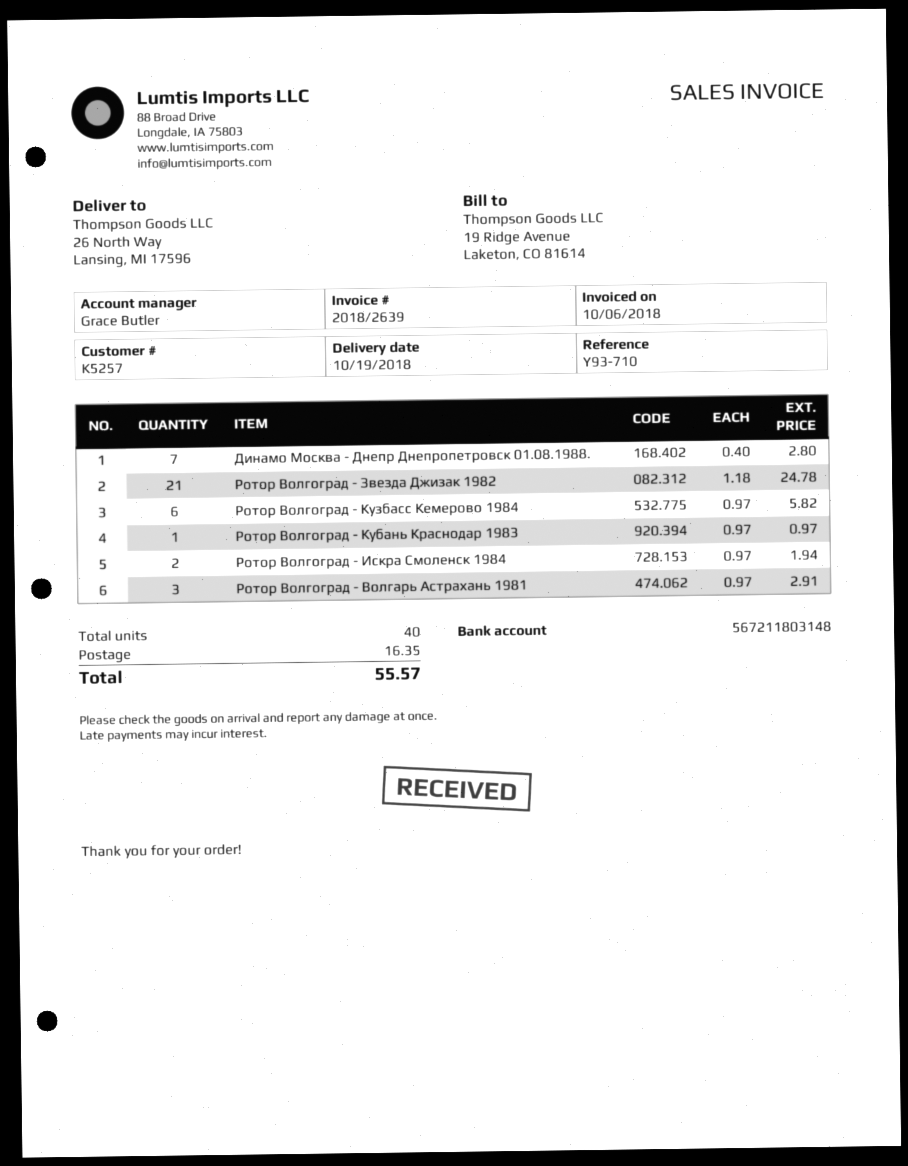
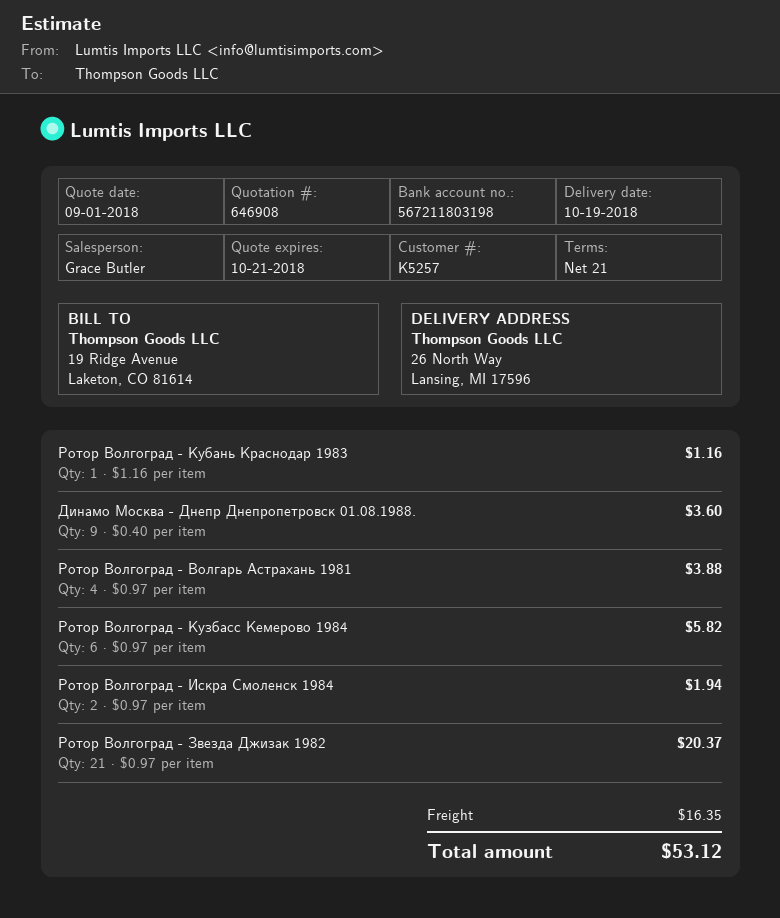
bank account: 567211803148 -> 567211803198
Динамо Москва - Днепр Днепропетровск 01.08.1988.: 7 x 0.40 = 2.80 -> 9 x 0.40 = 3.60
Ротор Волгоград - Звезда Джизак 1982: 21 x 1.18 = 24.78 -> 21 x 0.97 = 20.37
Ротор Волгоград - Кубань Краснодар 1983: 1 x 0.97 = 0.97 -> 1 x 1.16 = 1.16
Ротор Волгоград - Волгарь Астрахань 1981: 3 x 0.97 = 2.91 -> 4 x 0.97 = 3.88
total: 55.57 -> 53.12

